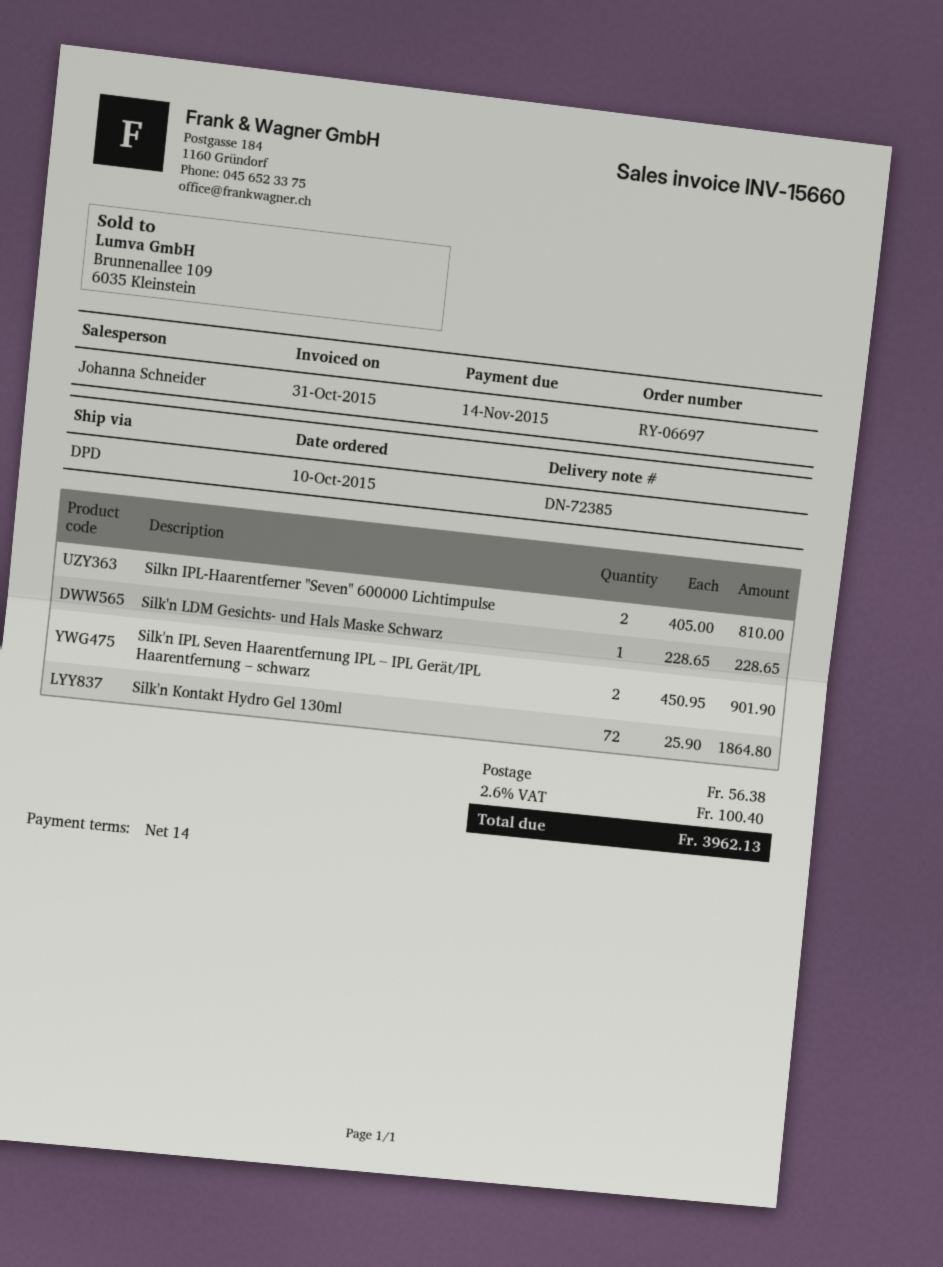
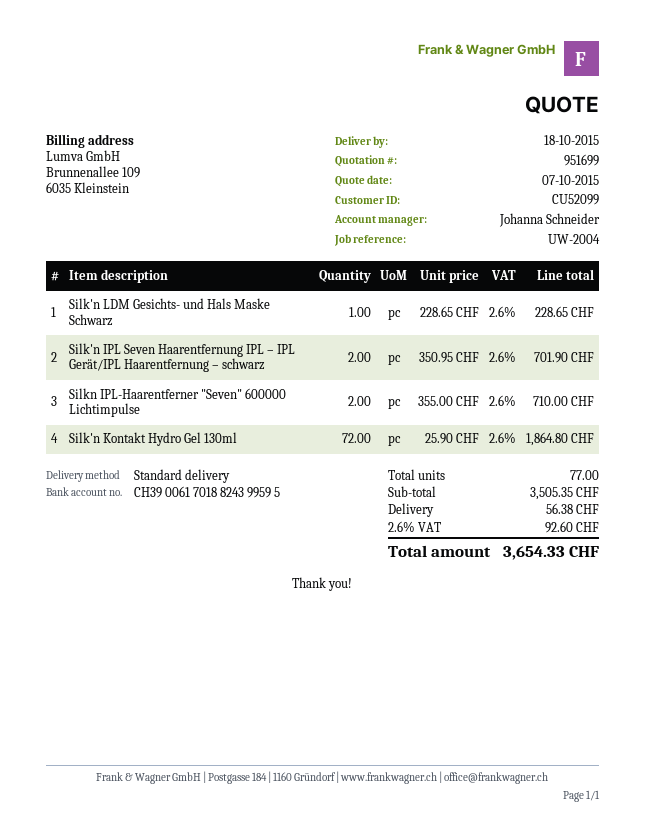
shipping method: DPD -> standard
Silkn IPL-Haarentferner "Seven" 600000 Lichtimpulse: 2 x 405.00 = 810.00 -> 2 x 355.00 = 710.00
Silk'n IPL Seven Haarentfernung IPL – IPL Gerät/IPL Haarentfernung – schwarz: 2 x 450.95 = 901.90 -> 2 x 350.95 = 701.90
tax: 2.6% = 100.40 -> 2.6% = 92.60
total: 3962.13 -> 3654.33

